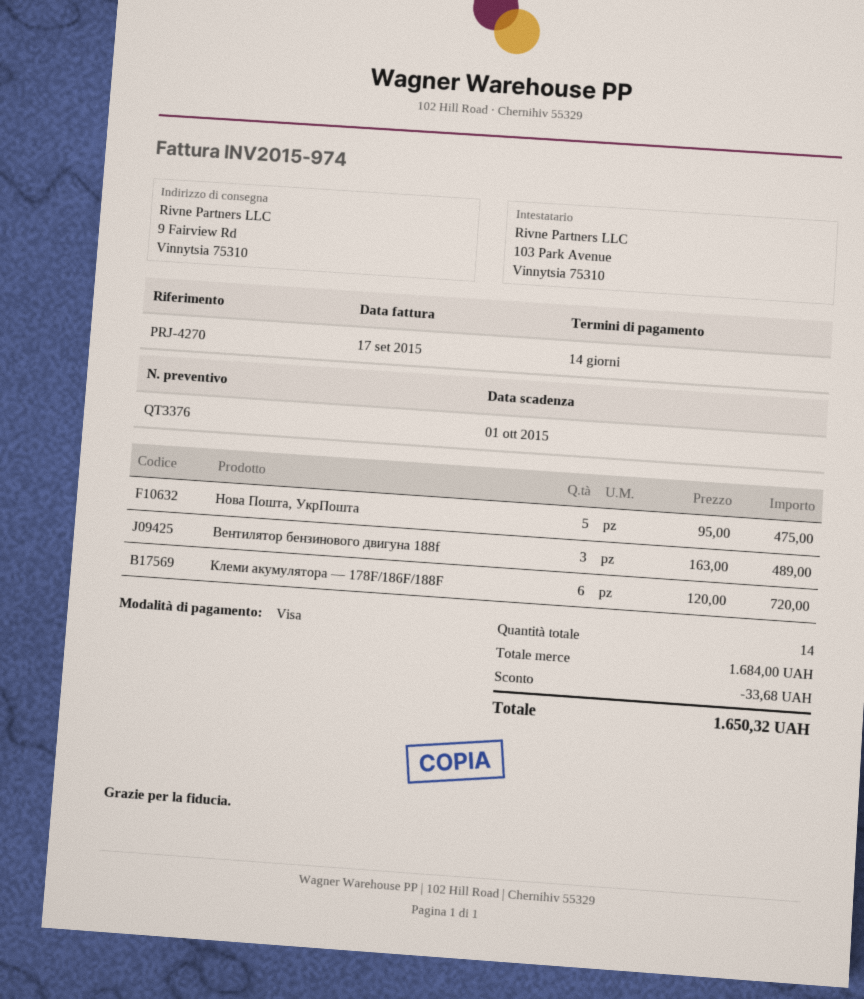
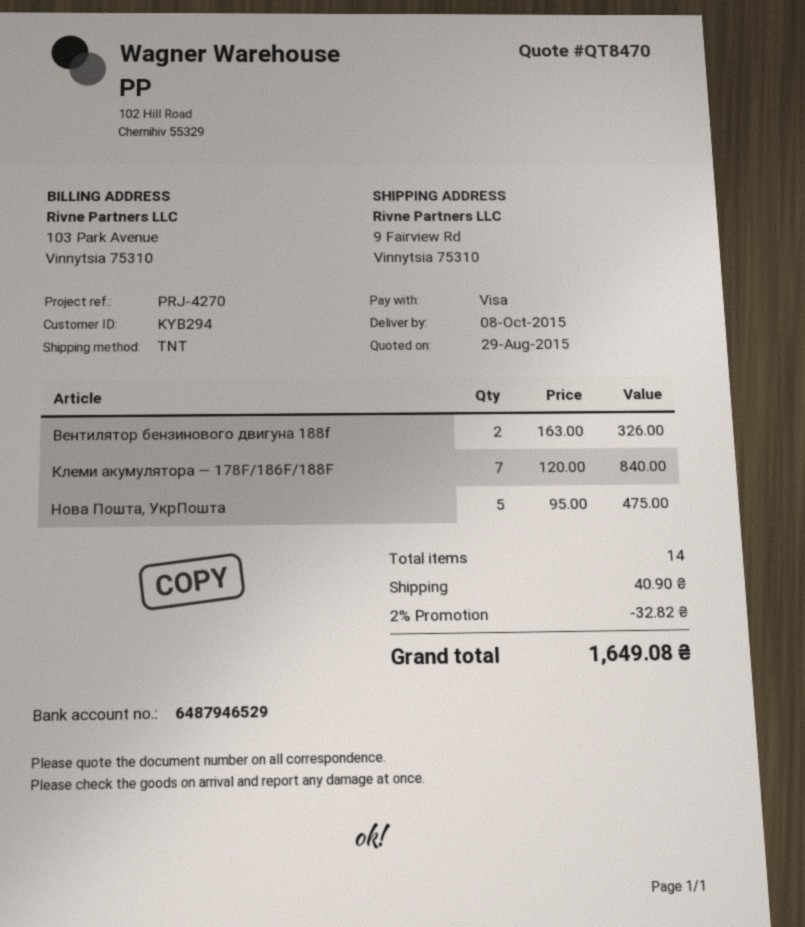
quote number: QT3376 -> QT8470
Вентилятор бензинового двигуна 188f: 3 x 163.00 = 489.00 -> 2 x 163.00 = 326.00
Клеми акумулятора — 178F/186F/188F: 6 x 120.00 = 720.00 -> 7 x 120.00 = 840.00
discount: 33.68 -> 32.82
shipping: none -> 40.90
total: 1650.32 -> 1649.08

